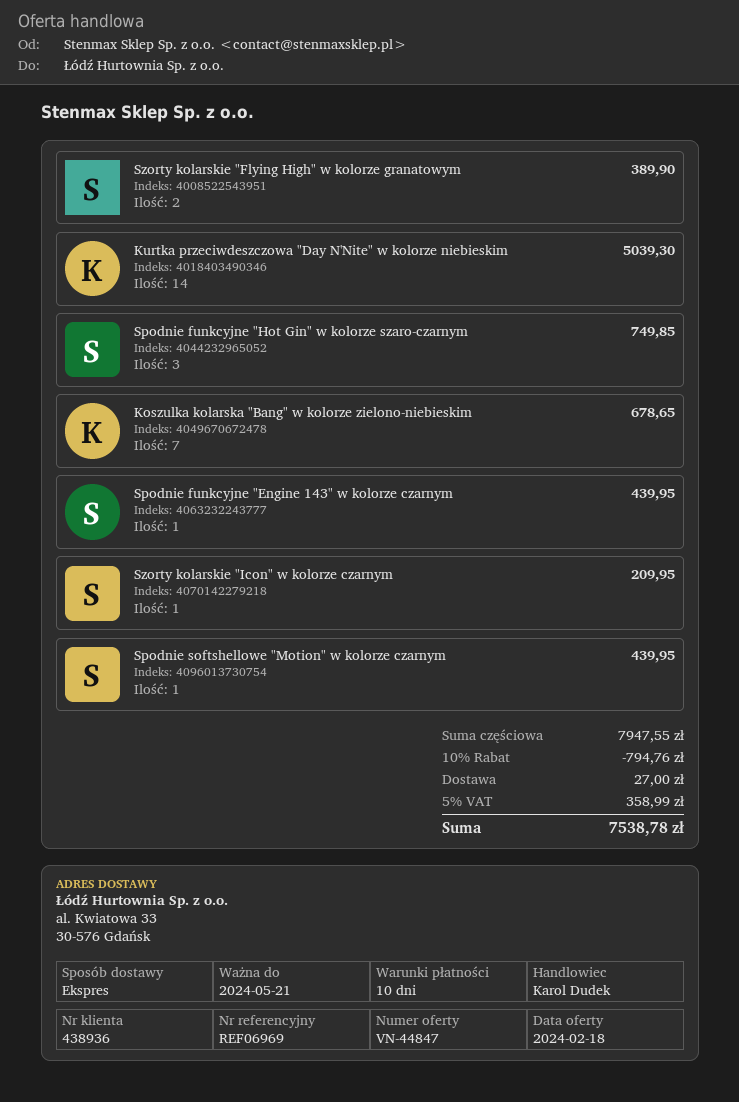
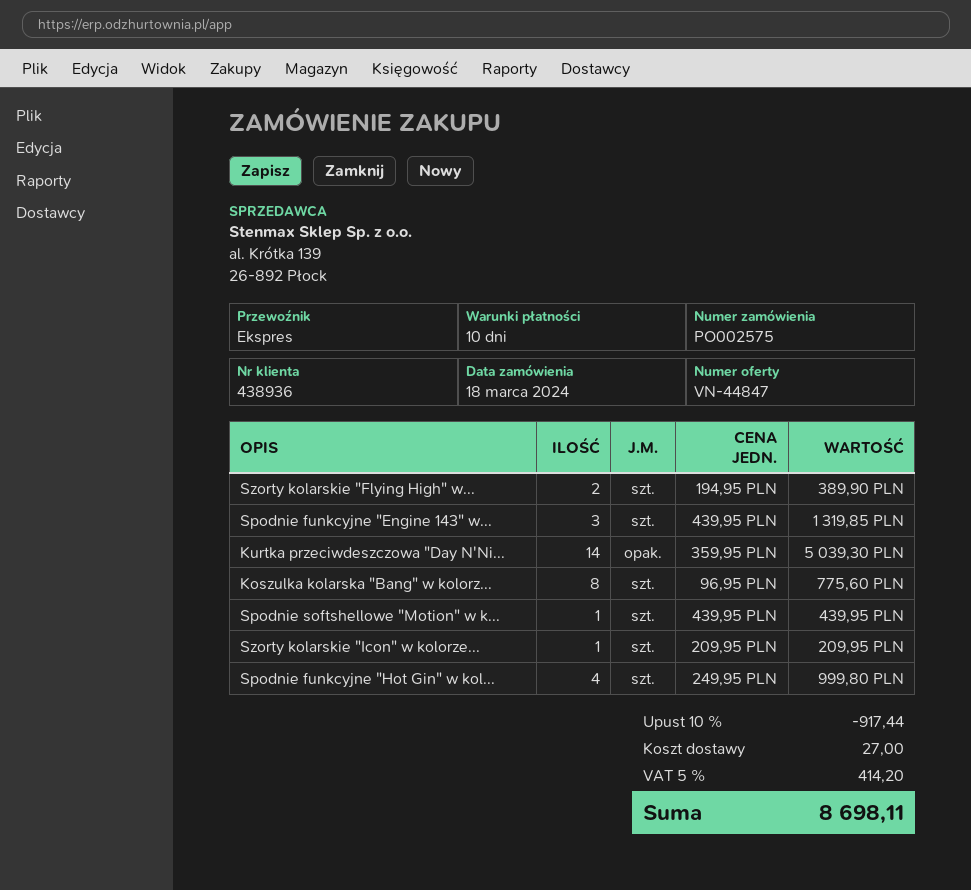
Spodnie funkcyjne "Hot Gin" w kolorze szaro-czarnym: 3 for 749.85 -> 4 for 999.80
Koszulka kolarska "Bang" w kolorze zielono-niebieskim: 7 for 678.65 -> 8 for 775.60
Spodnie funkcyjne "Engine 143" w kolorze czarnym: 1 for 439.95 -> 3 for 1319.85
discount: 10% = 794.76 -> 10% = 917.44
tax: 5% = 358.99 -> 5% = 414.20
total: 7538.78 -> 8698.11

